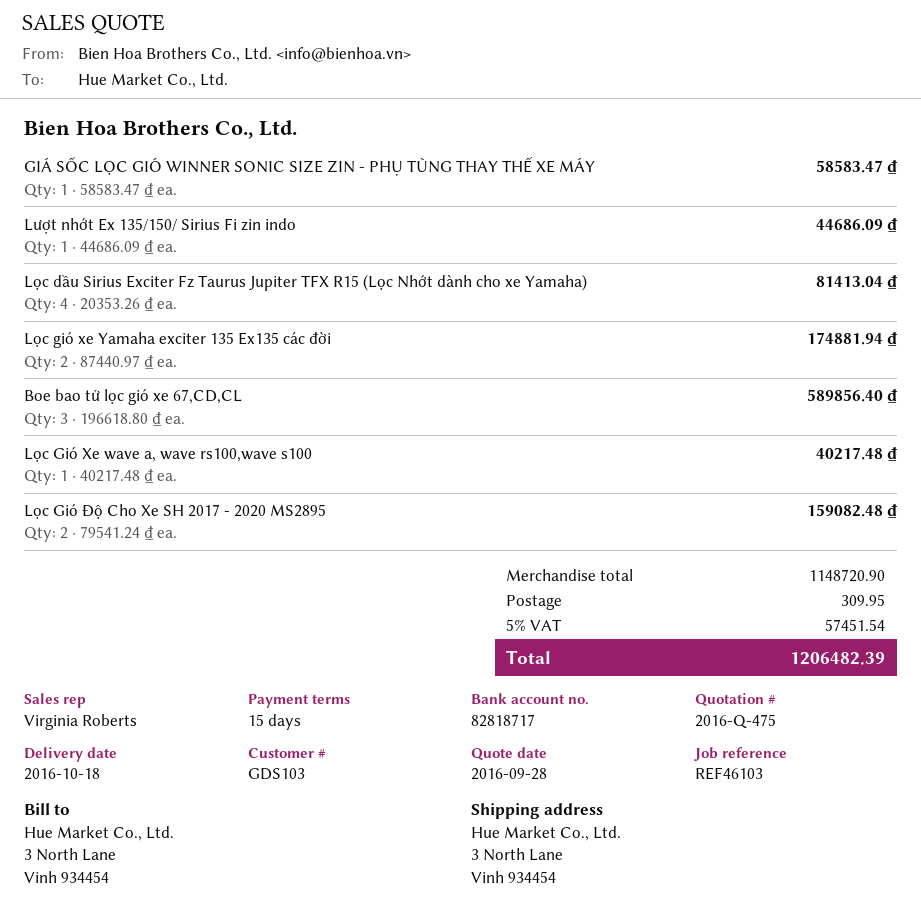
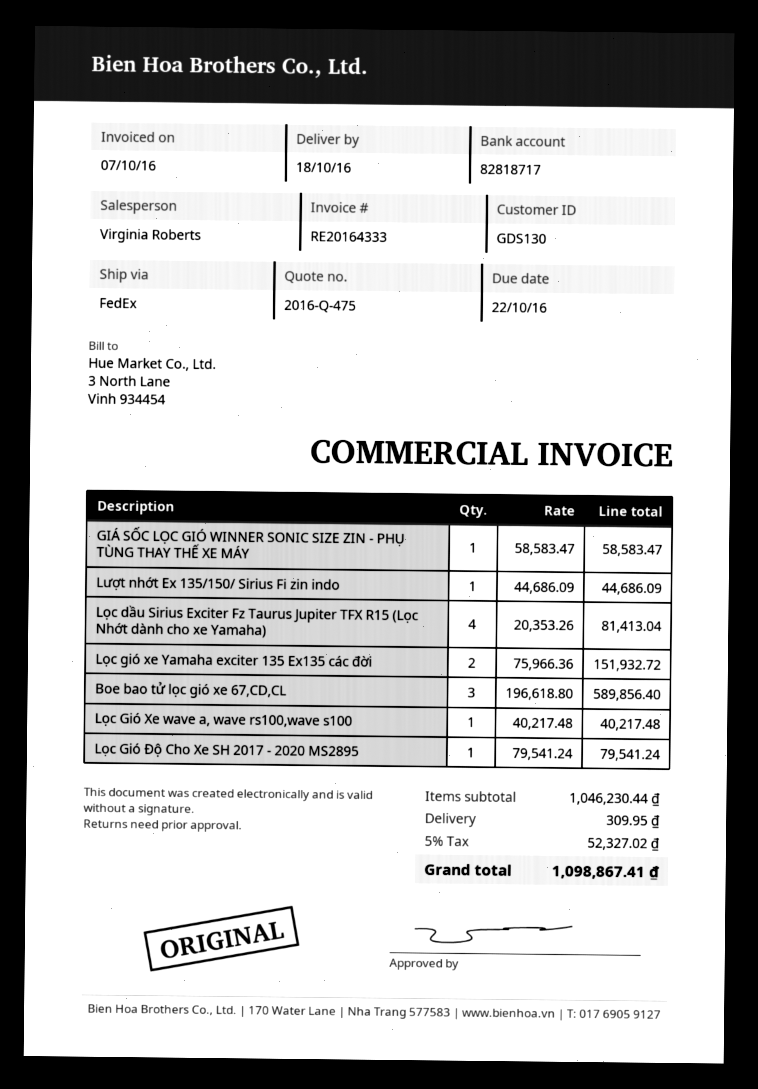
customer number: GDS103 -> GDS130
Lọc gió xe Yamaha exciter 135 Ex135 các đời: 2 x 87440.97 = 174881.94 -> 2 x 75966.36 = 151932.72
Lọc Gió Độ Cho Xe SH 2017 - 2020 MS2895: 2 x 79541.24 = 159082.48 -> 1 x 79541.24 = 79541.24
subtotal: 1148720.90 -> 1046230.44
tax: 5% = 57451.54 -> 5% = 52327.02
total: 1206482.39 -> 1098867.41

